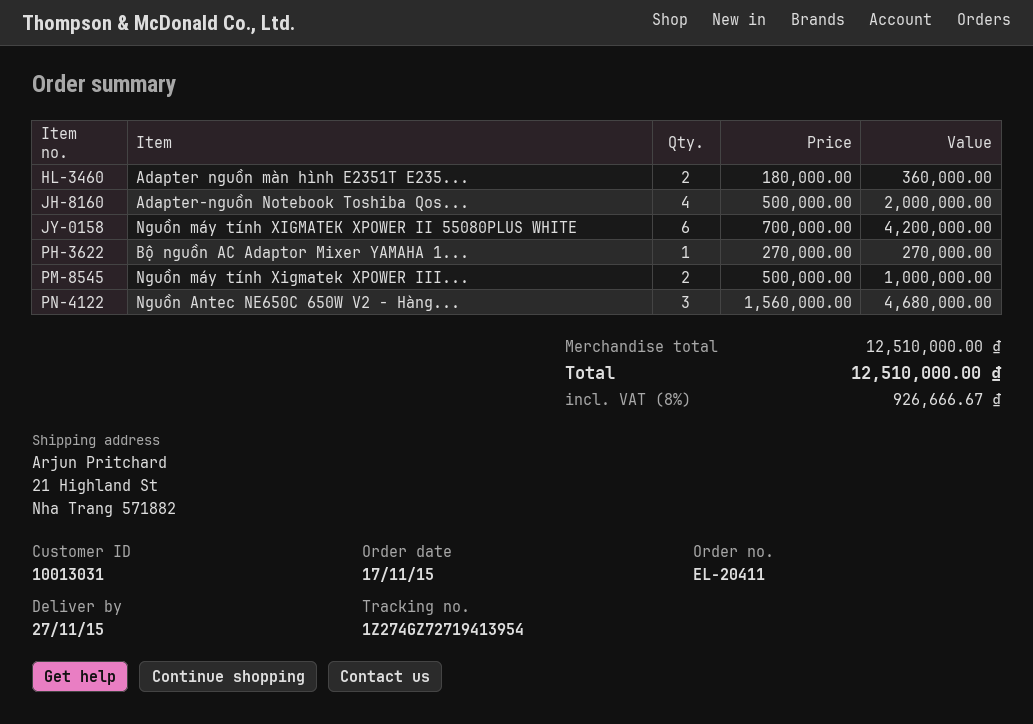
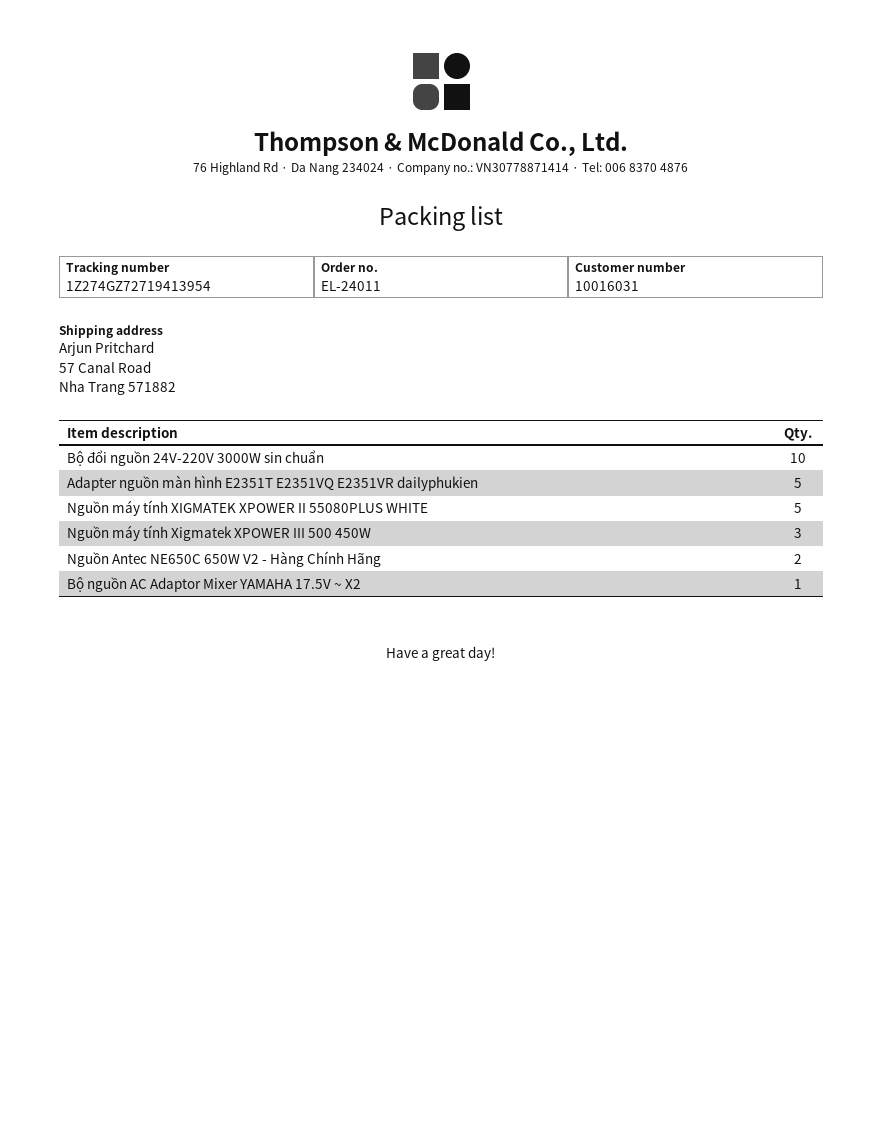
order number: EL-20411 -> EL-24011
customer number: 10013031 -> 10016031
ship to: 21 Highland St, Nha Trang 571882 -> 57 Canal Road, Nha Trang 571882
Adapter nguồn màn hình E2351T E235...: 2 -> 5
Adapter-nguồn Notebook Toshiba Qos...: 4 -> none
Nguồn máy tính XIGMATEK XPOWER II 55080PLUS WHITE: 6 -> 5
Nguồn máy tính Xigmatek XPOWER III...: 2 -> 3
Nguồn Antec NE650C 650W V2 - Hàng...: 3 -> 2
Bộ đổi nguồn 24V-220V 3000W sin chuẩn: none -> 10

